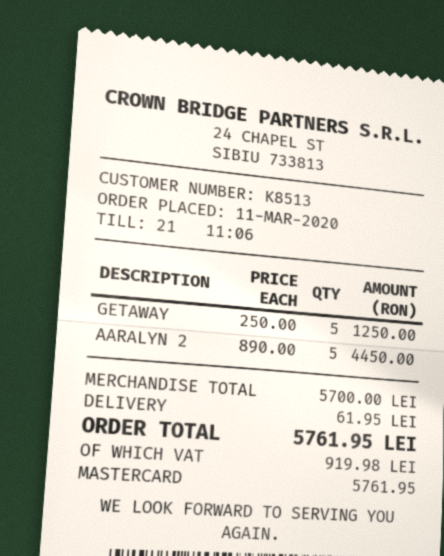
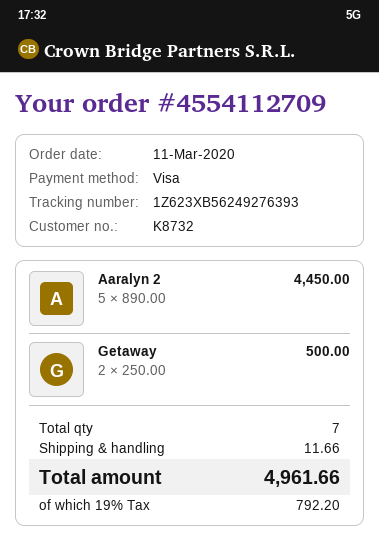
customer number: K8513 -> K8732
payment method: Mastercard -> Visa
GETAWAY: 5 x 250.00 = 1250.00 -> 2 x 250.00 = 500.00
shipping: 61.95 -> 11.66
tax: 919.98 -> 792.20
total: 5761.95 -> 4961.66

